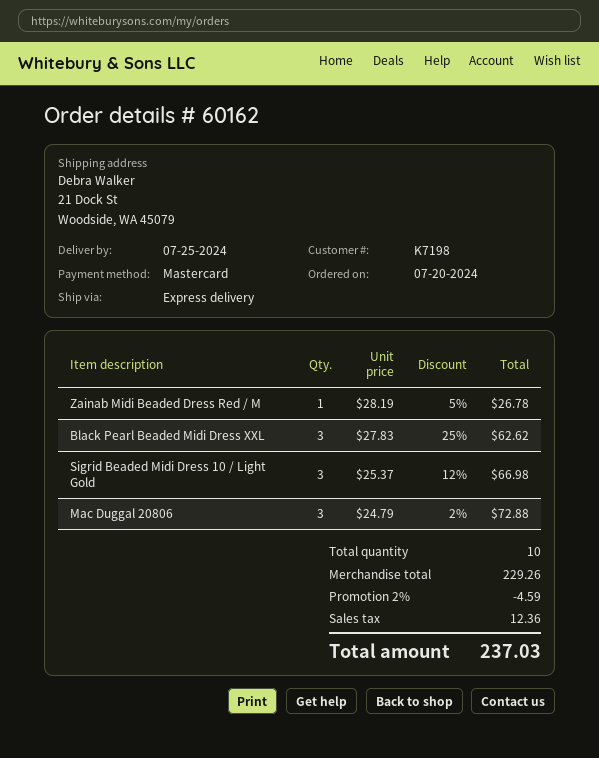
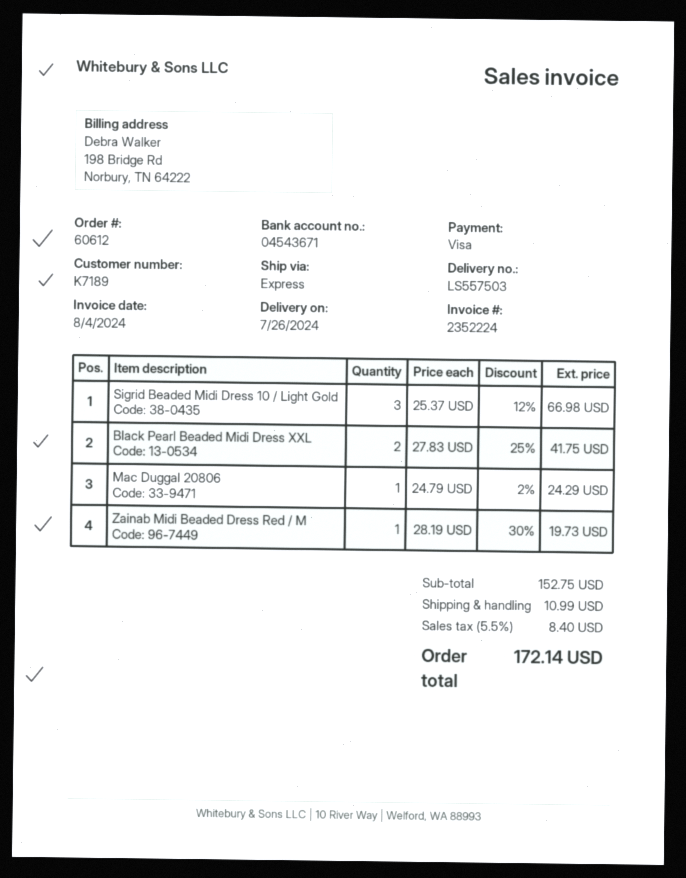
order number: 60162 -> 60612
delivery date: 2024-07-25 -> 2024-07-26
customer number: K7198 -> K7189
payment method: Mastercard -> Visa
Zainab Midi Beaded Dress Red / M: 1 x 28.19 - 5% = 26.78 -> 1 x 28.19 - 30% = 19.73
Black Pearl Beaded Midi Dress XXL: 3 x 27.83 - 25% = 62.62 -> 2 x 27.83 - 25% = 41.75
Mac Duggal 20806: 3 x 24.79 - 2% = 72.88 -> 1 x 24.79 - 2% = 24.29
subtotal: 229.26 -> 152.75
discount: 2% = 4.59 -> none
shipping: none -> 10.99
tax: 12.36 -> 8.40
total: 237.03 -> 172.14

